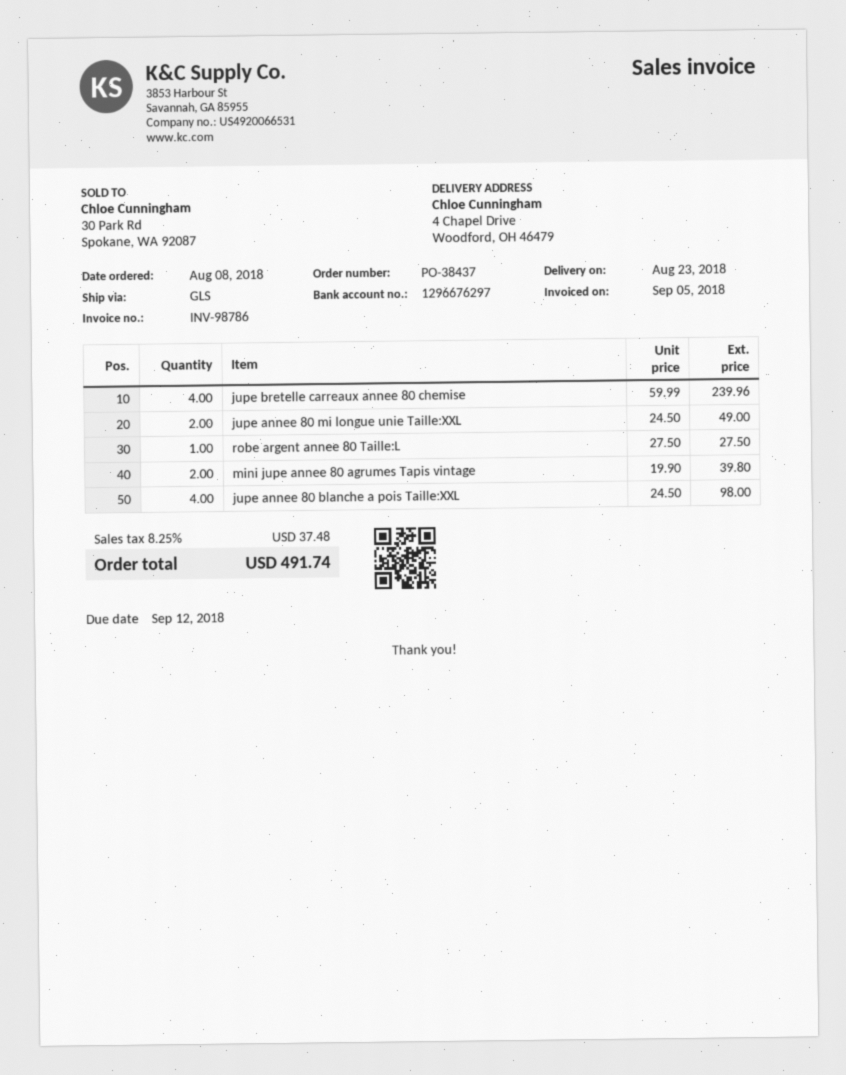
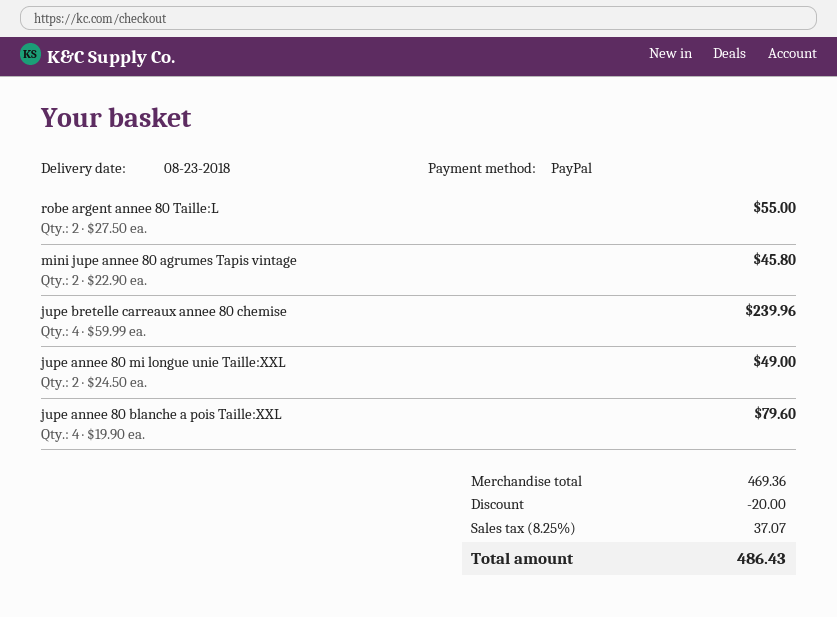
robe argent annee 80 Taille:L: 1 x 27.50 = 27.50 -> 2 x 27.50 = 55.00
mini jupe annee 80 agrumes Tapis vintage: 2 x 19.90 = 39.80 -> 2 x 22.90 = 45.80
jupe annee 80 blanche a pois Taille:XXL: 4 x 24.50 = 98.00 -> 4 x 19.90 = 79.60
discount: none -> 20.00
tax: 8.25% = 37.48 -> 8.25% = 37.07
total: 491.74 -> 486.43

